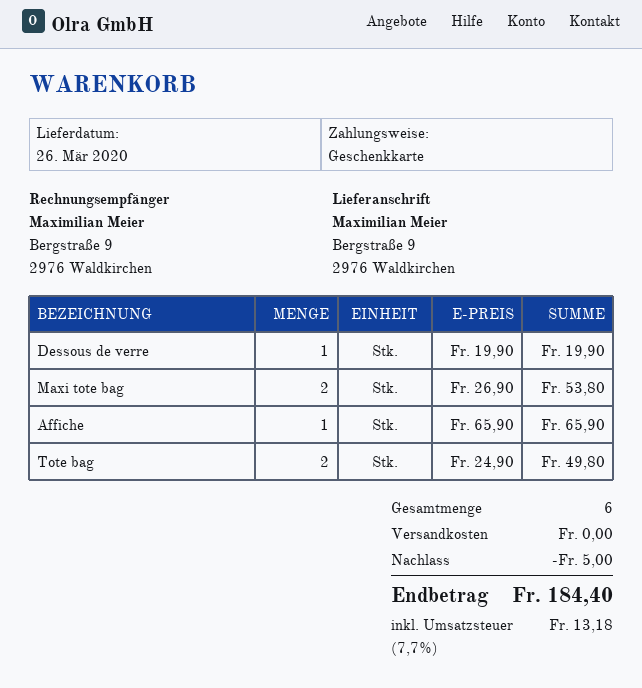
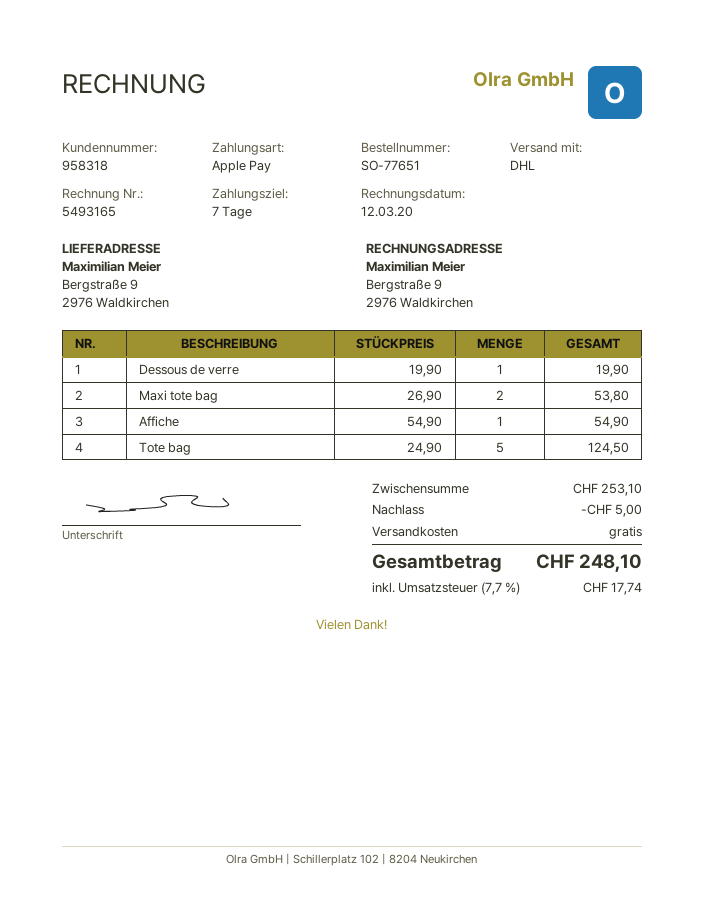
payment method: gift card -> Apple Pay
Affiche: 1 x 65.90 = 65.90 -> 1 x 54.90 = 54.90
Tote bag: 2 x 24.90 = 49.80 -> 5 x 24.90 = 124.50
tax: 7.7% = 13.18 -> 7.7% = 17.74
total: 184.40 -> 248.10

